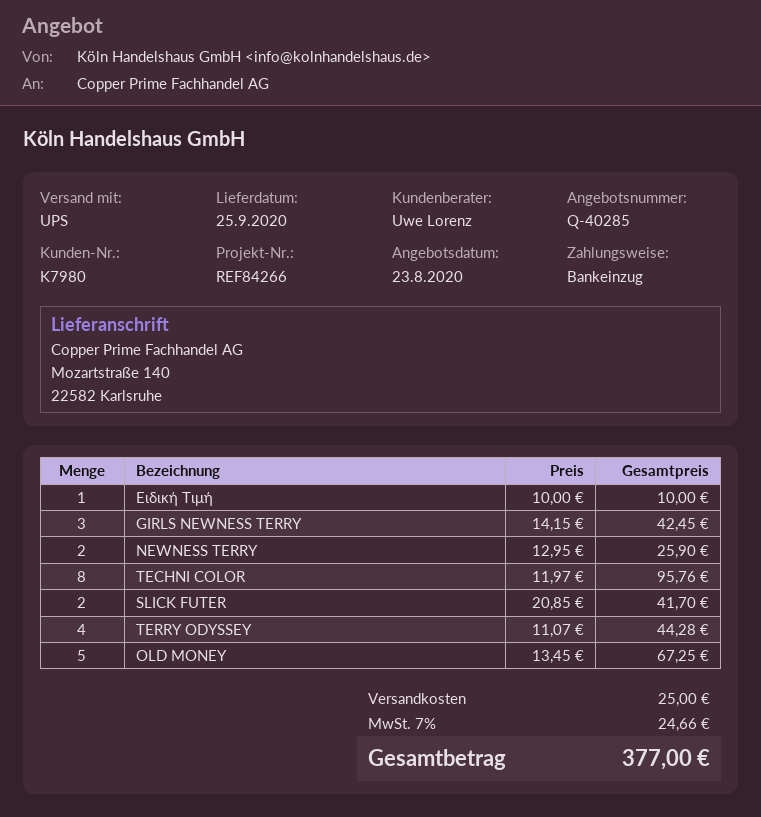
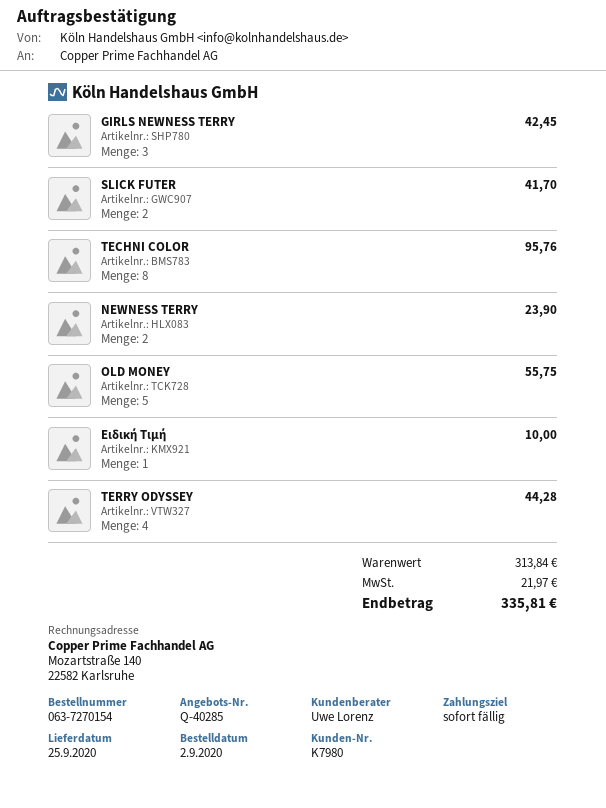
NEWNESS TERRY: 2 for 25.90 -> 2 for 23.90
OLD MONEY: 5 for 67.25 -> 5 for 55.75
shipping: 25.00 -> none
tax: 24.66 -> 21.97
total: 377.00 -> 335.81

